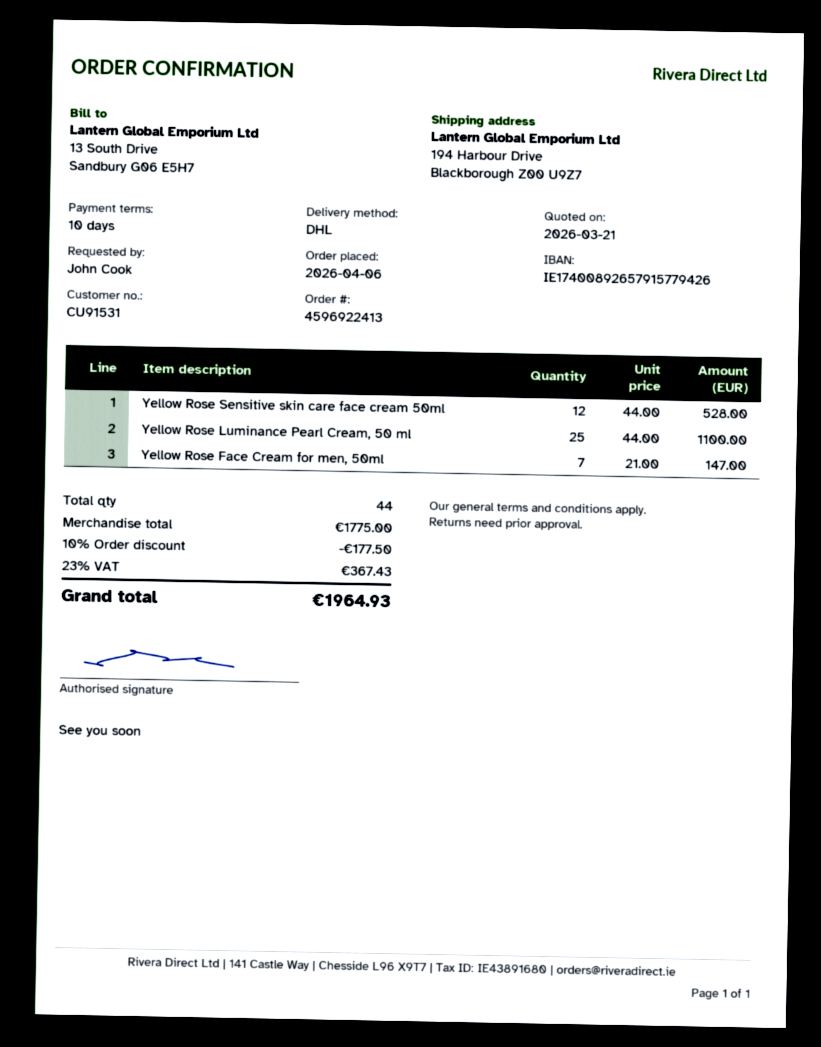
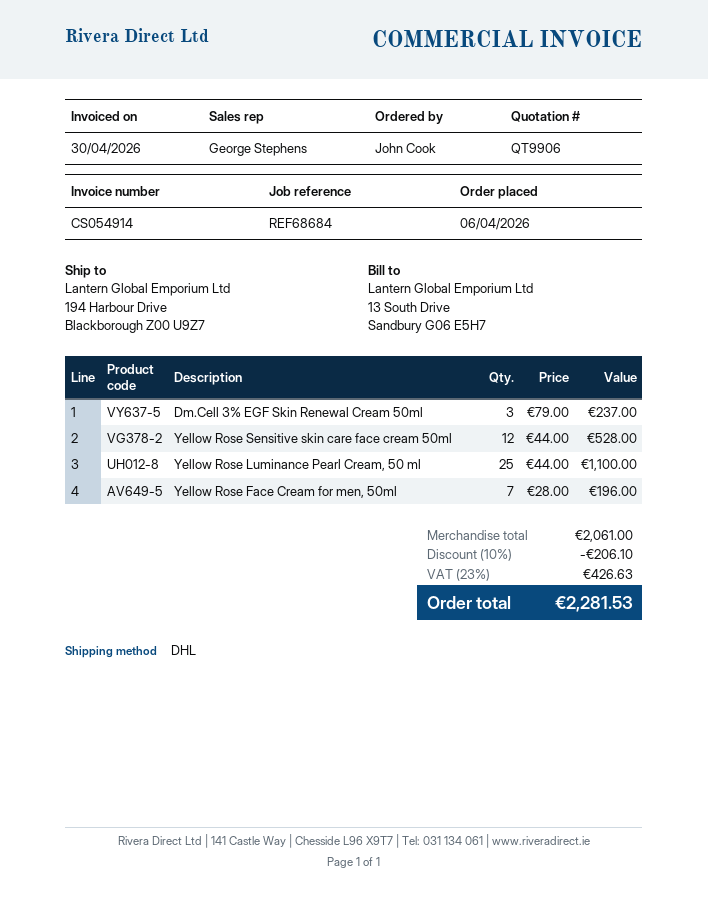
Yellow Rose Face Cream for men, 50ml: 7 x 21.00 = 147.00 -> 7 x 28.00 = 196.00
Dm.Cell 3% EGF Skin Renewal Cream 50ml: none -> 3 x 79.00 = 237.00
subtotal: 1775.00 -> 2061.00
discount: 10% = 177.50 -> 10% = 206.10
tax: 23% = 367.43 -> 23% = 426.63
total: 1964.93 -> 2281.53

